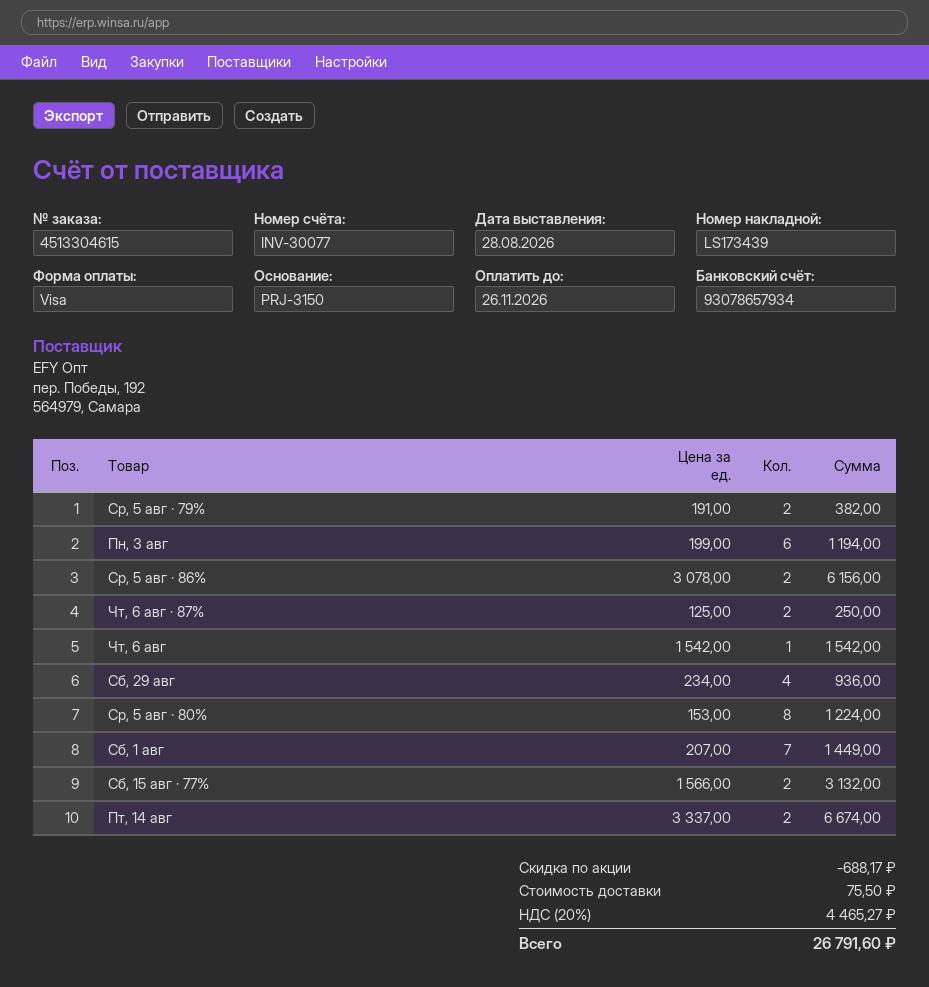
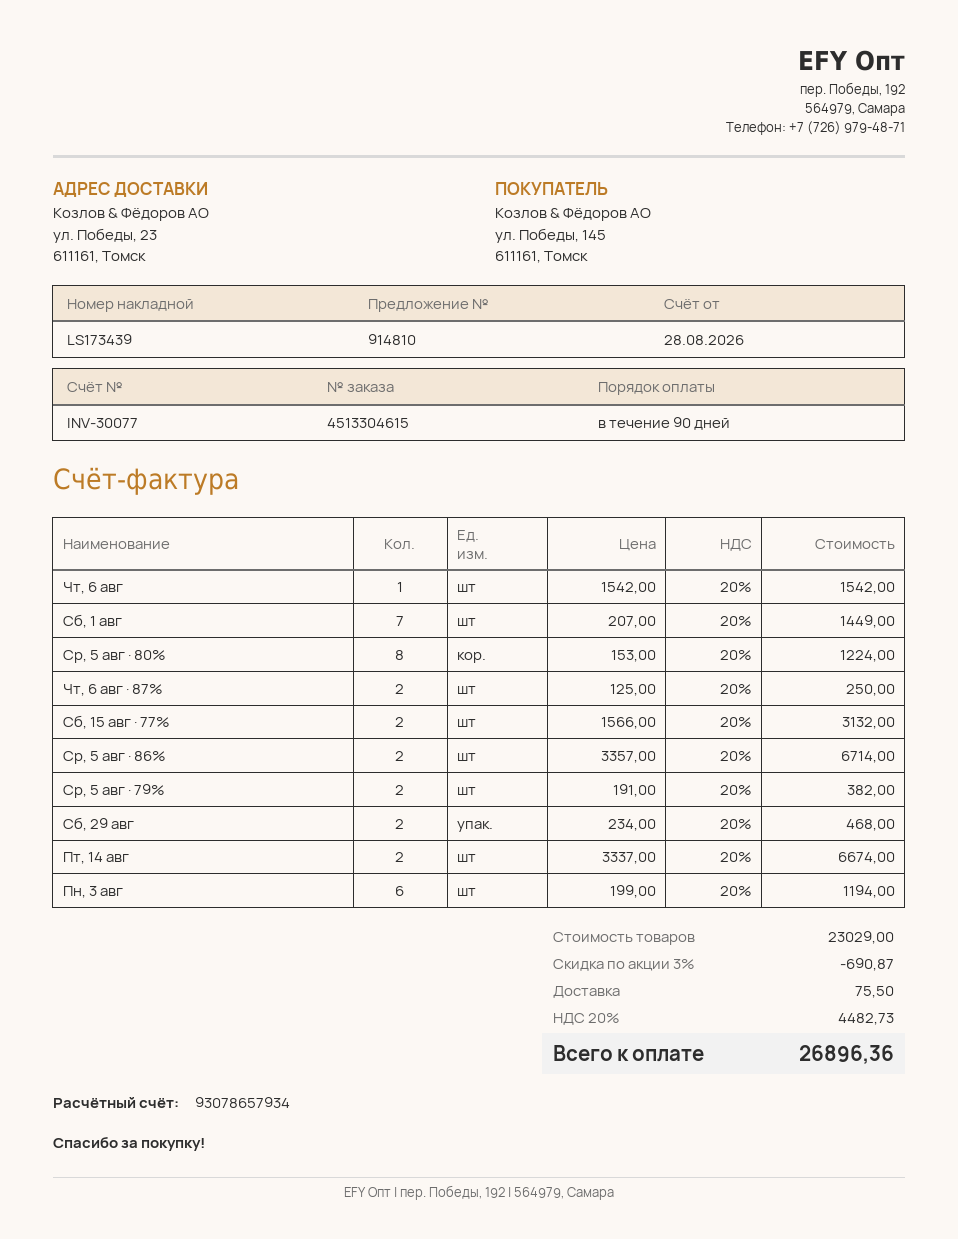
Ср, 5 авг · 86%: 2 x 3078.00 = 6156.00 -> 2 x 3357.00 = 6714.00
Сб, 29 авг: 4 x 234.00 = 936.00 -> 2 x 234.00 = 468.00
discount: 688.17 -> 690.87
tax: 20% = 4465.27 -> 20% = 4482.73
total: 26791.60 -> 26896.36

